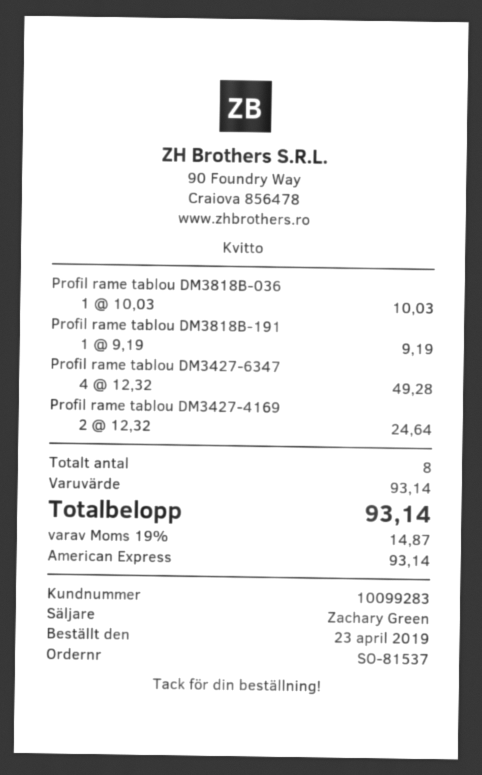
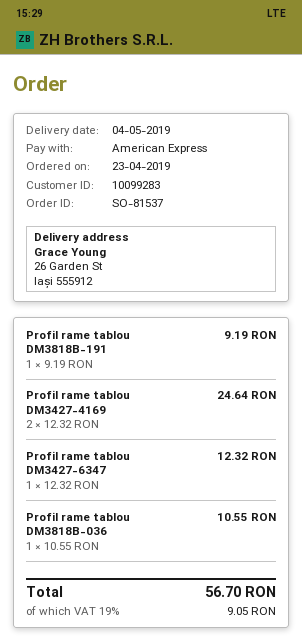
Profil rame tablou DM3818B-036: 1 x 10.03 = 10.03 -> 1 x 10.55 = 10.55
Profil rame tablou DM3427-6347: 4 x 12.32 = 49.28 -> 1 x 12.32 = 12.32
tax: 19% = 14.87 -> 19% = 9.05
total: 93.14 -> 56.70

